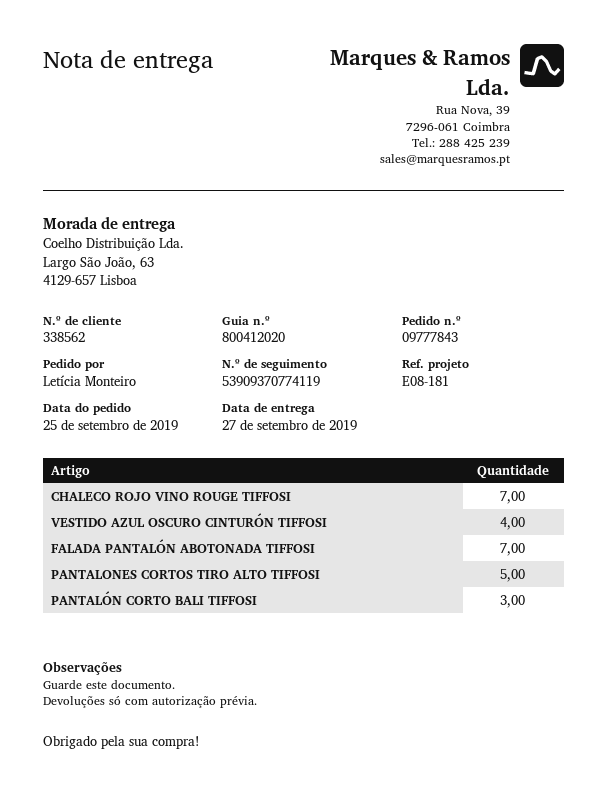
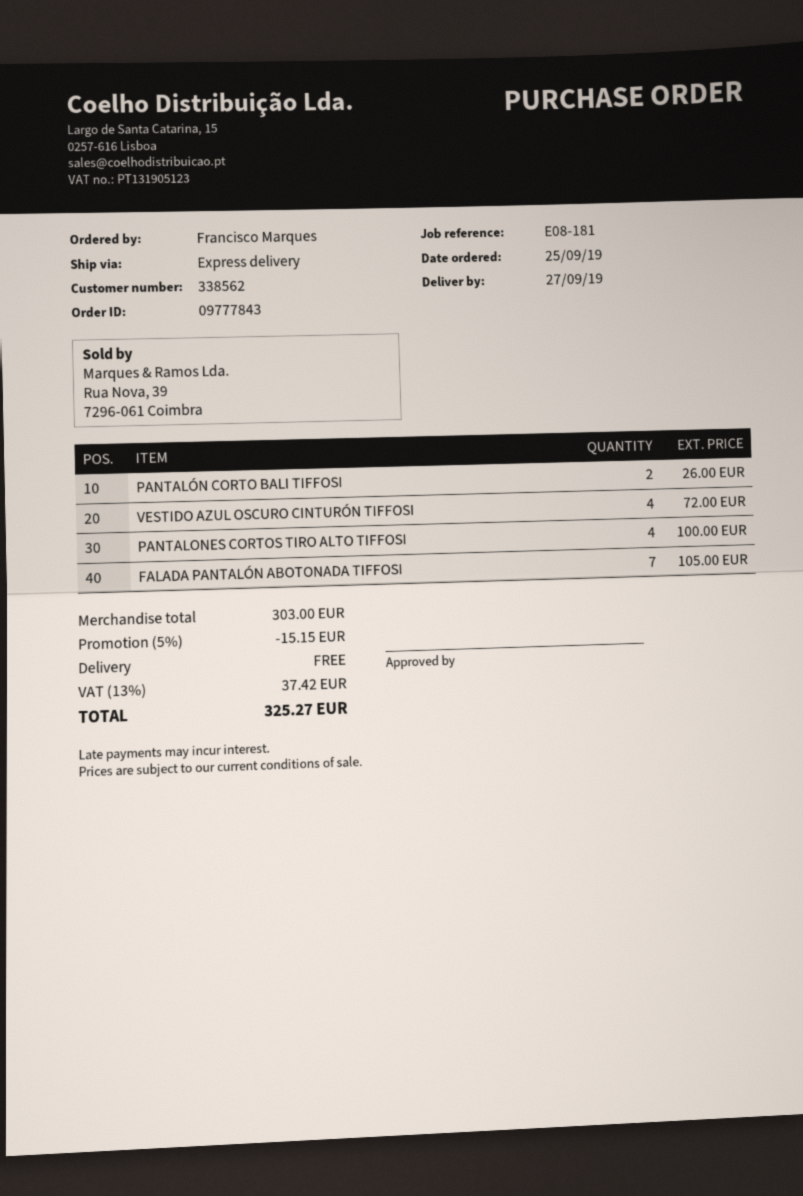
ordered by: Letícia Monteiro -> Francisco Marques
CHALECO ROJO VINO ROUGE TIFFOSI: 7 -> none
PANTALONES CORTOS TIRO ALTO TIFFOSI: 5 -> 4
PANTALÓN CORTO BALI TIFFOSI: 3 -> 2

